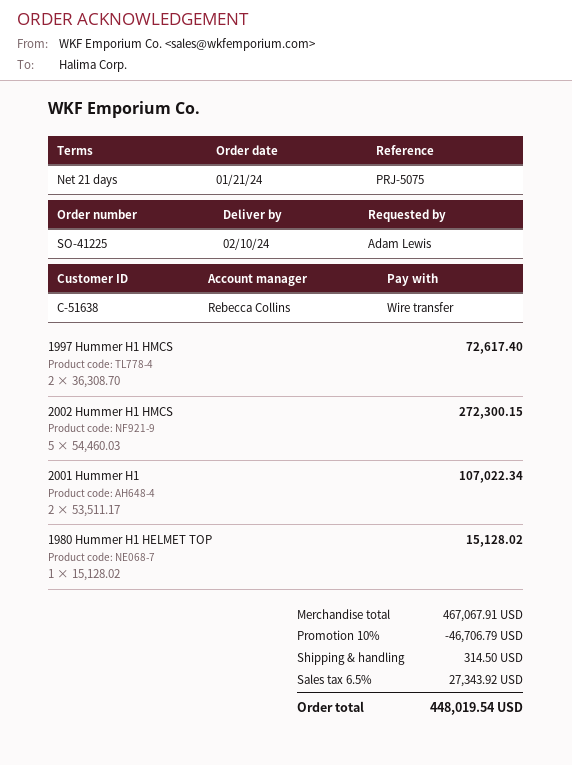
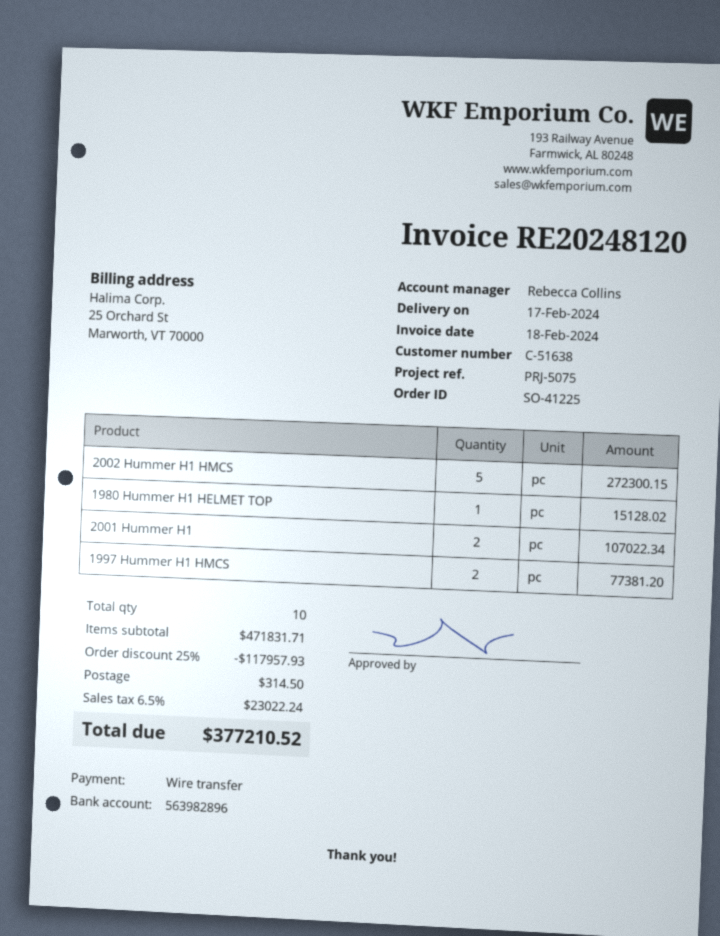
delivery date: 2024-02-10 -> 2024-02-17
1997 Hummer H1 HMCS: 2 for 72617.40 -> 2 for 77381.20
subtotal: 467067.91 -> 471831.71
discount: 10% = 46706.79 -> 25% = 117957.93
tax: 6.5% = 27343.92 -> 6.5% = 23022.24
total: 448019.54 -> 377210.52

